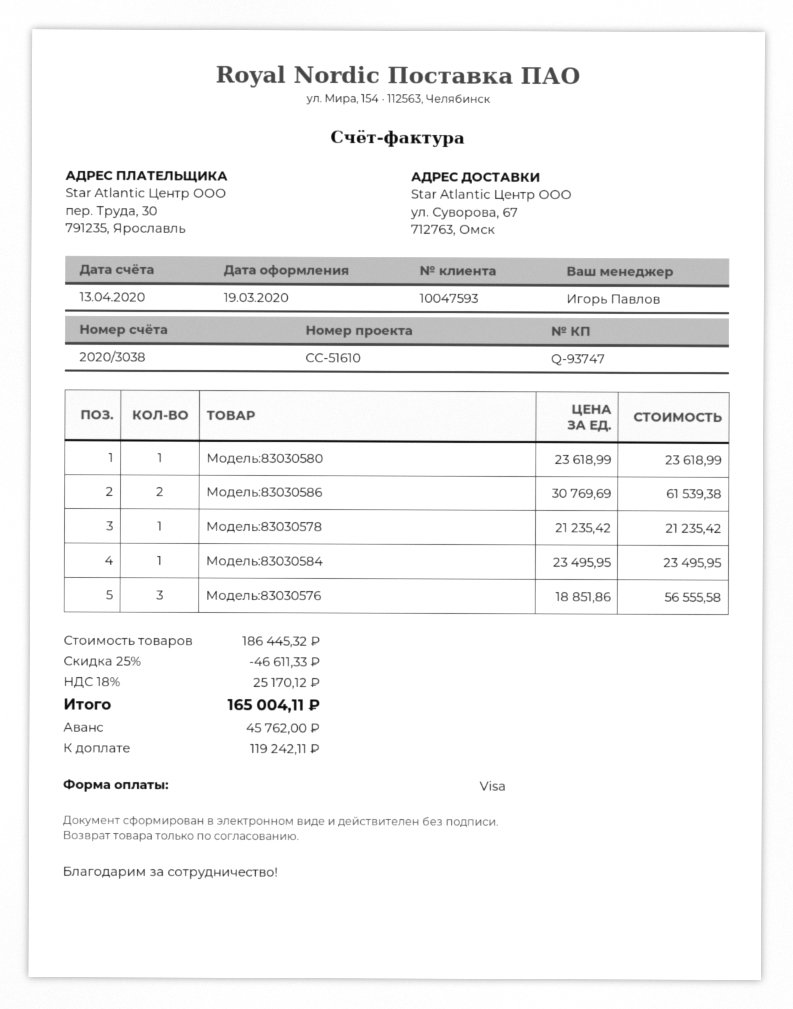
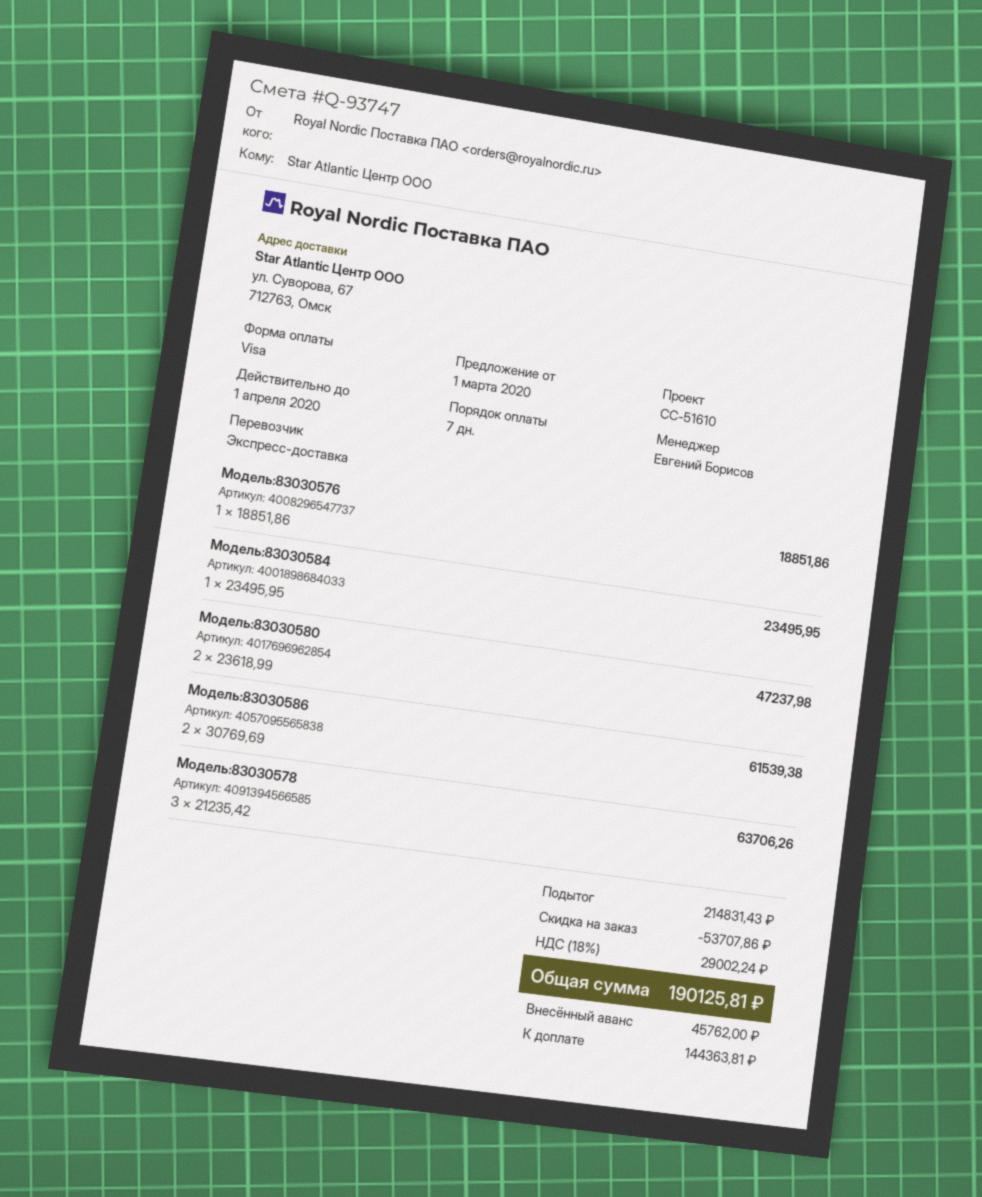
sales rep: Игорь Павлов -> Евгений Борисов
Модель:83030580: 1 x 23618.99 = 23618.99 -> 2 x 23618.99 = 47237.98
Модель:83030578: 1 x 21235.42 = 21235.42 -> 3 x 21235.42 = 63706.26
Модель:83030576: 3 x 18851.86 = 56555.58 -> 1 x 18851.86 = 18851.86
subtotal: 186445.32 -> 214831.43
discount: 46611.33 -> 53707.86
tax: 18% = 25170.12 -> 18% = 29002.24
total: 165004.11 -> 190125.81
balance: 119242.11 -> 144363.81

